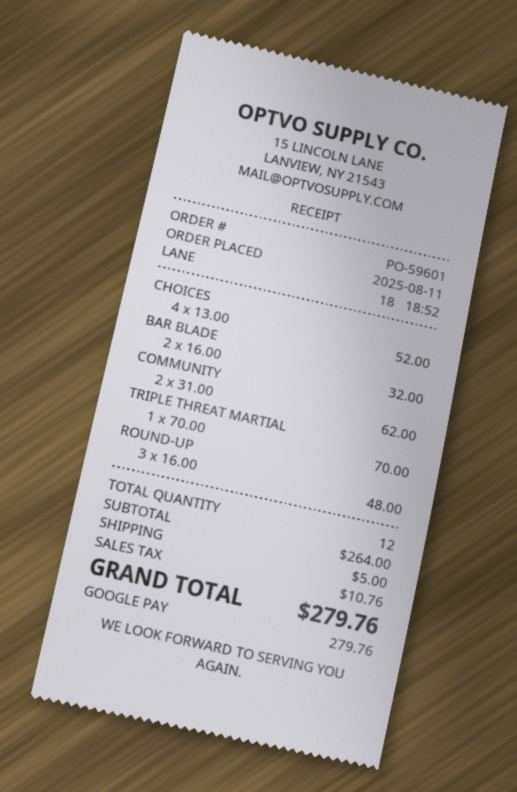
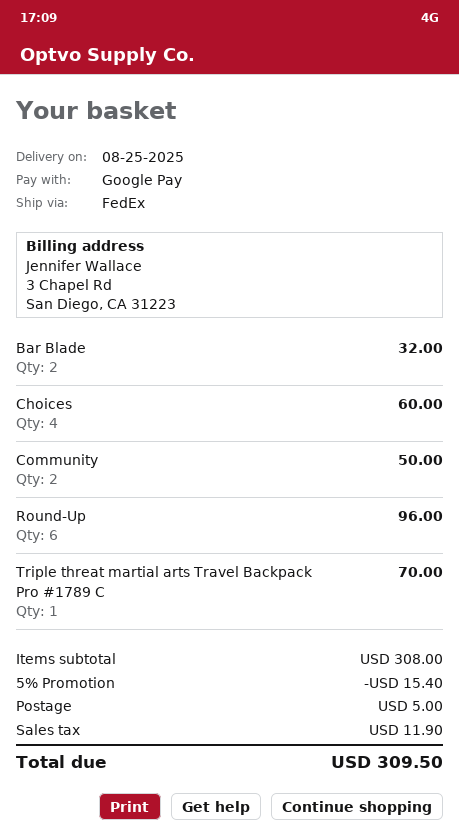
CHOICES: 4 for 52.00 -> 4 for 60.00
COMMUNITY: 2 for 62.00 -> 2 for 50.00
ROUND-UP: 3 for 48.00 -> 6 for 96.00
subtotal: 264.00 -> 308.00
discount: none -> 5% = 15.40
tax: 10.76 -> 11.90
total: 279.76 -> 309.50

